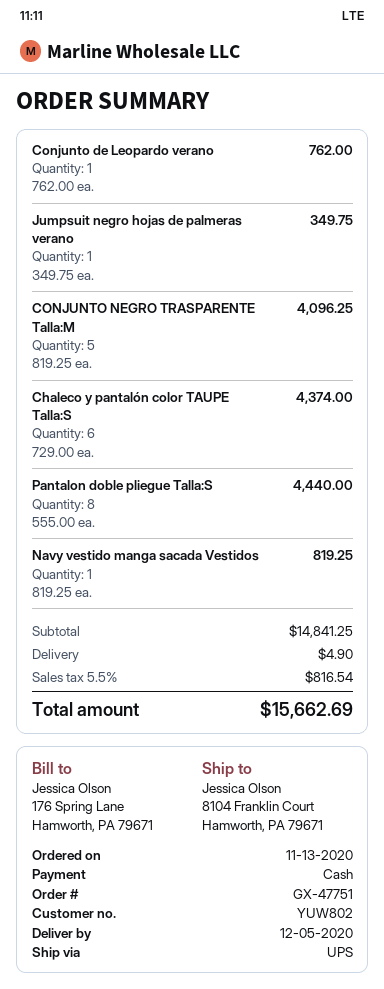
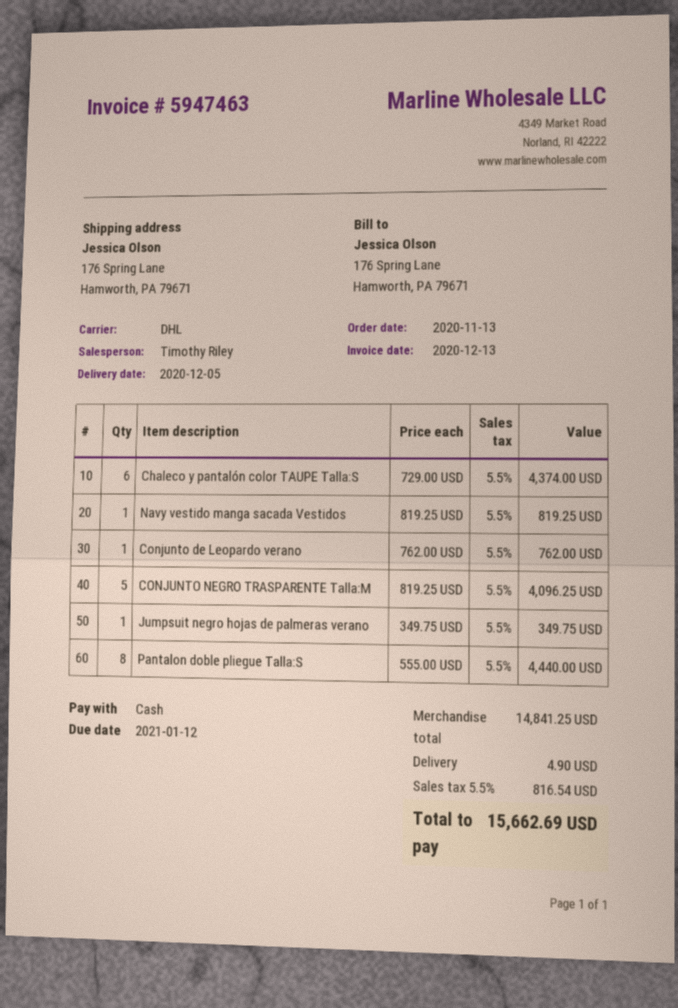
shipping method: UPS -> DHL
ship to: 8104 Franklin Court, Hamworth, PA 79671 -> 176 Spring Lane, Hamworth, PA 79671

